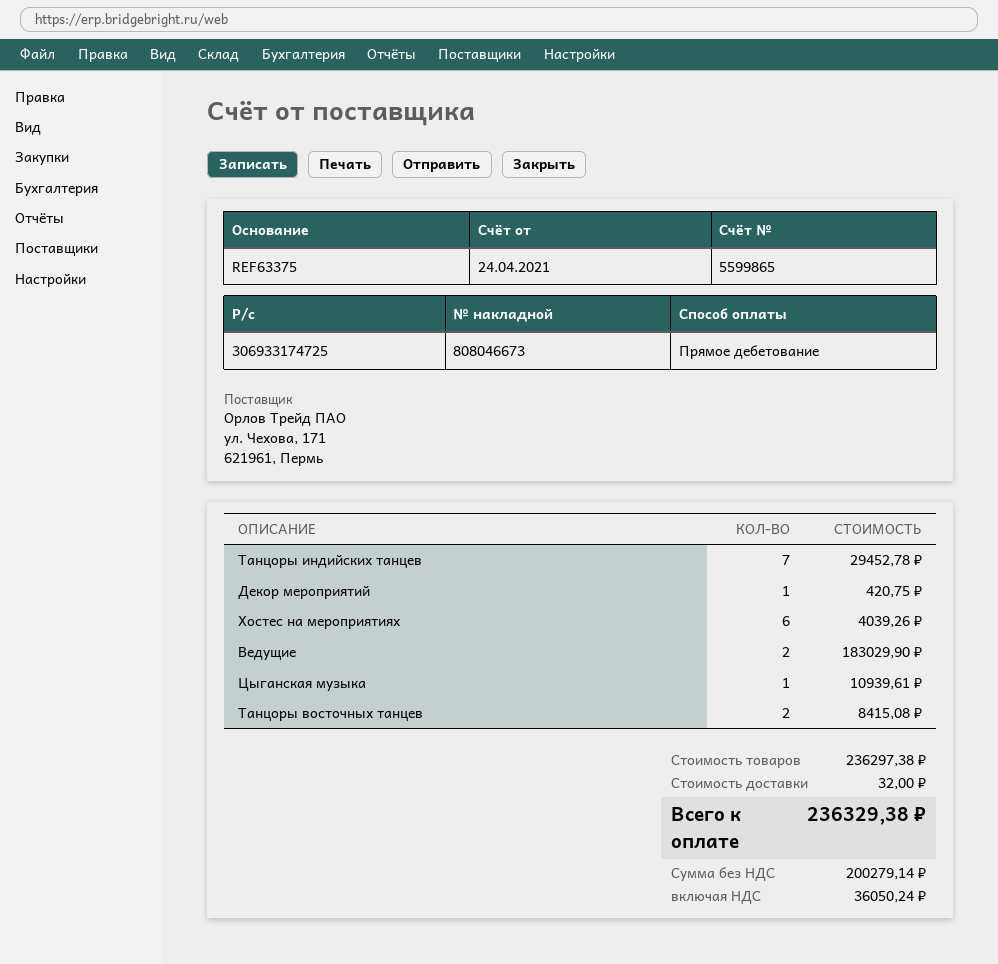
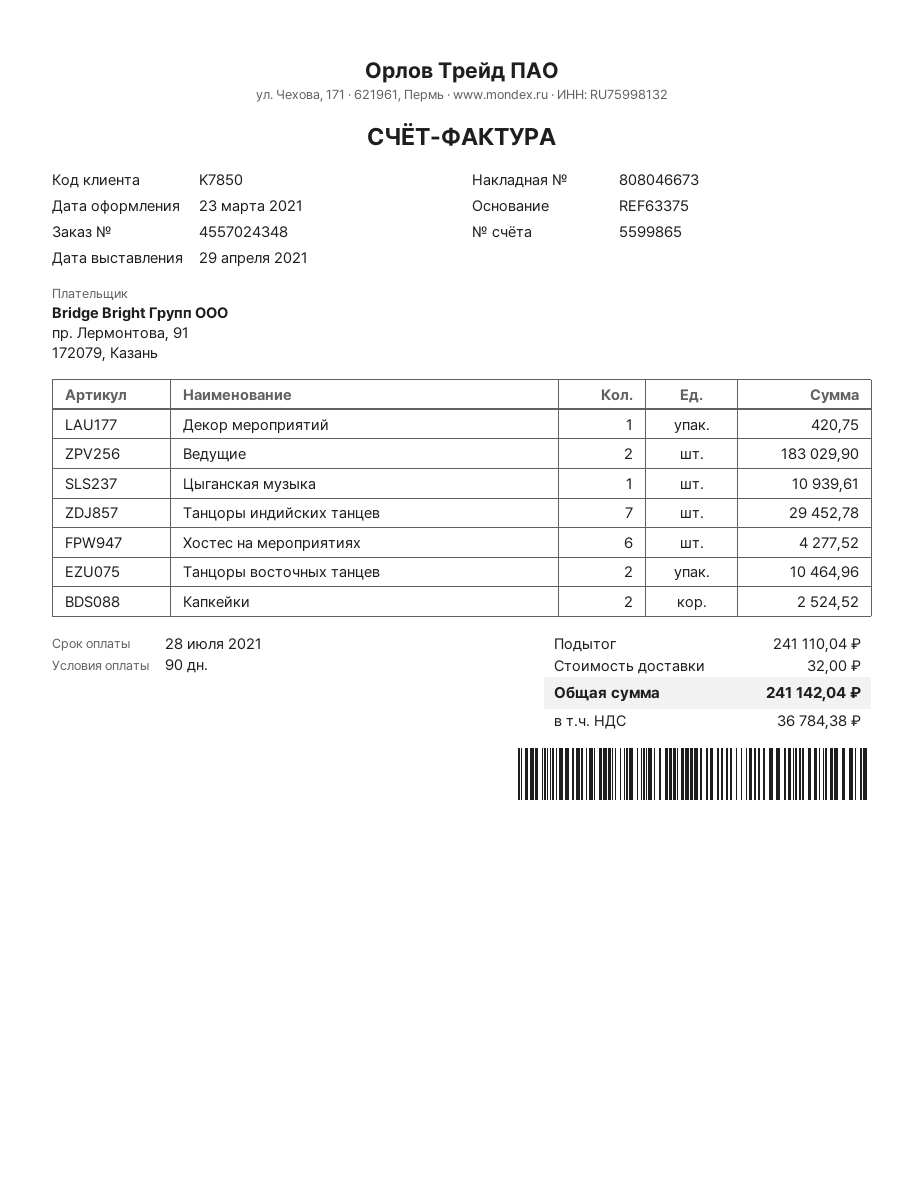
invoice date: 2021-04-24 -> 2021-04-29
Хостес на мероприятиях: 6 for 4039.26 -> 6 for 4277.52
Танцоры восточных танцев: 2 for 8415.08 -> 2 for 10464.96
Капкейки: none -> 2 for 2524.52
subtotal: 236297.38 -> 241110.04
tax: 36050.24 -> 36784.38
total: 236329.38 -> 241142.04

